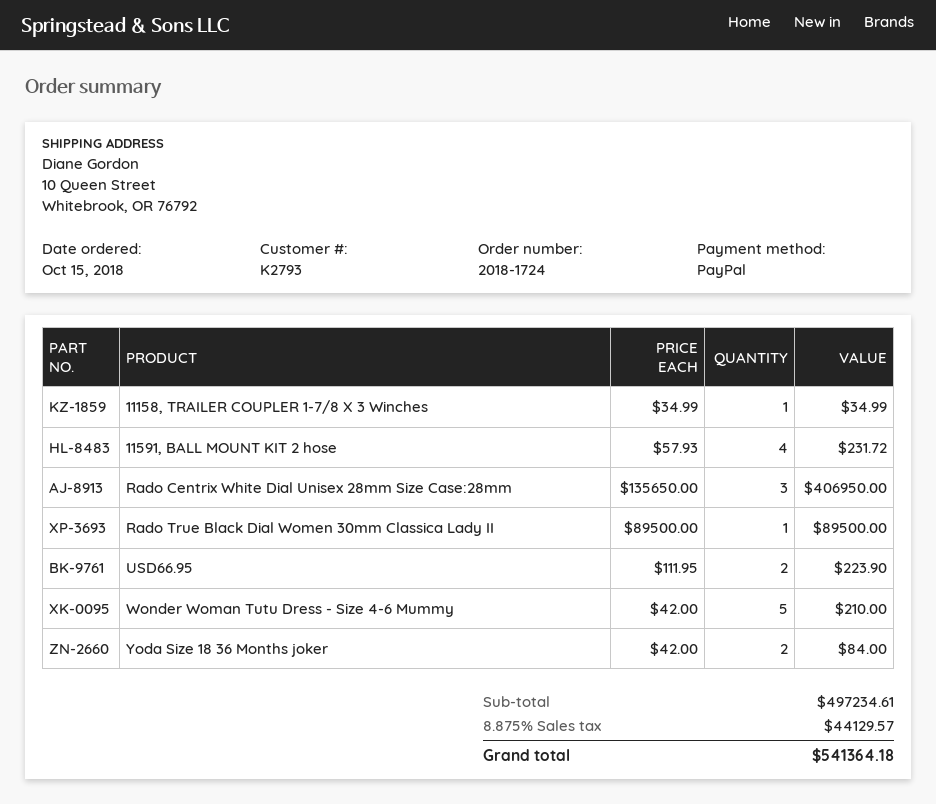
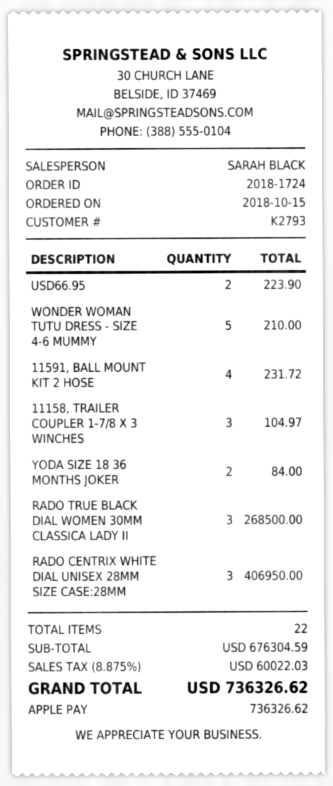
payment method: PayPal -> Apple Pay
11158, TRAILER COUPLER 1-7/8 X 3 Winches: 1 for 34.99 -> 3 for 104.97
Rado True Black Dial Women 30mm Classica Lady II: 1 for 89500.00 -> 3 for 268500.00
subtotal: 497234.61 -> 676304.59
tax: 8.875% = 44129.57 -> 8.875% = 60022.03
total: 541364.18 -> 736326.62

